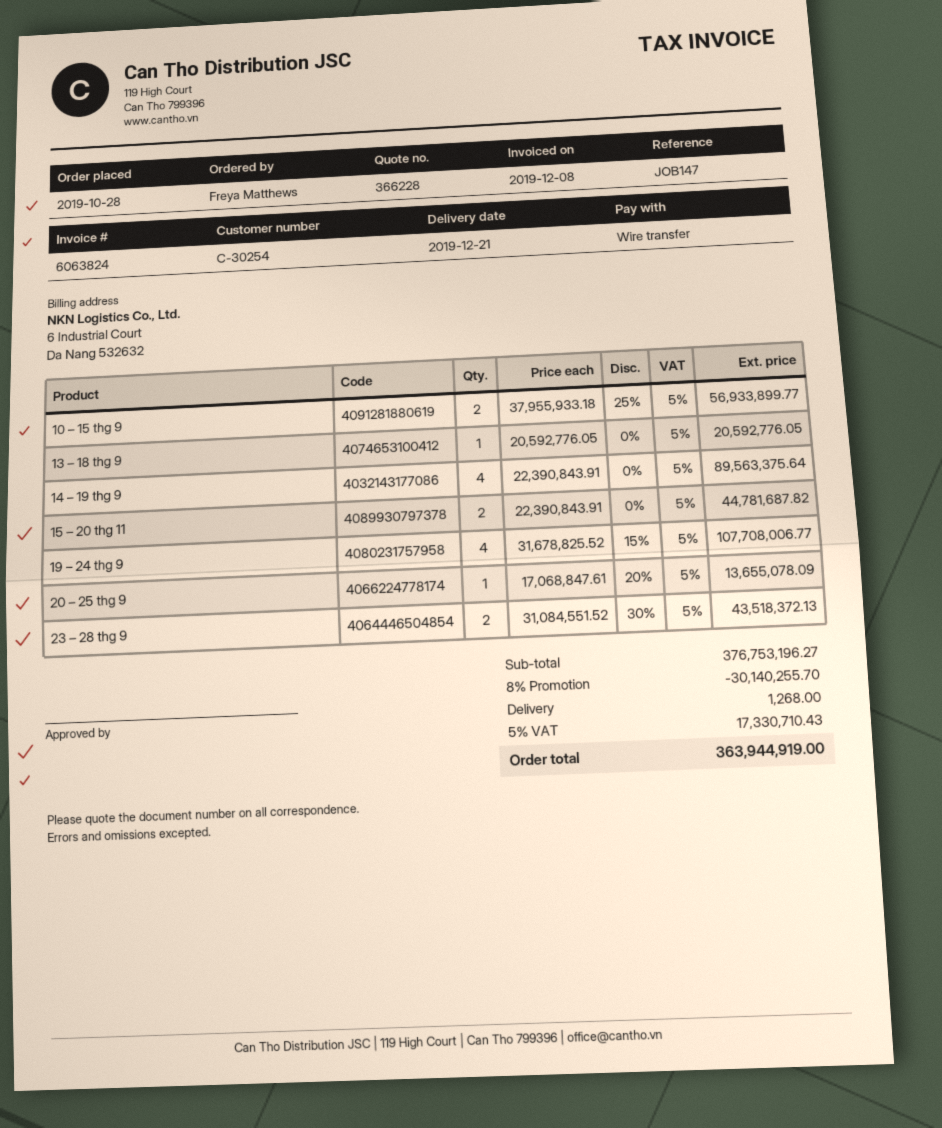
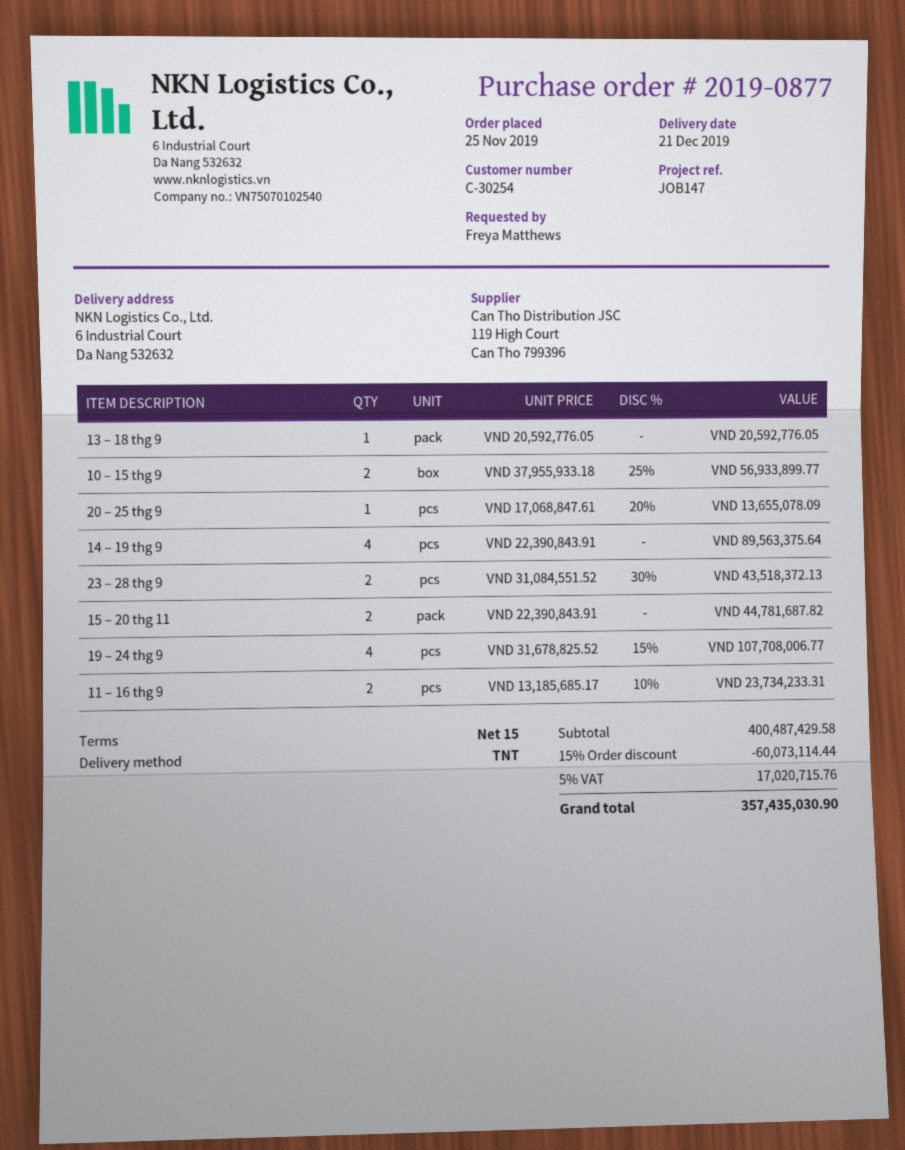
order date: 2019-10-28 -> 2019-11-25
11 – 16 thg 9: none -> 2 x 13185685.17 - 10% = 23734233.31
subtotal: 376753196.27 -> 400487429.58
discount: 8% = 30140255.70 -> 15% = 60073114.44
shipping: 1268.00 -> none
tax: 5% = 17330710.43 -> 5% = 17020715.76
total: 363944919.00 -> 357435030.90

